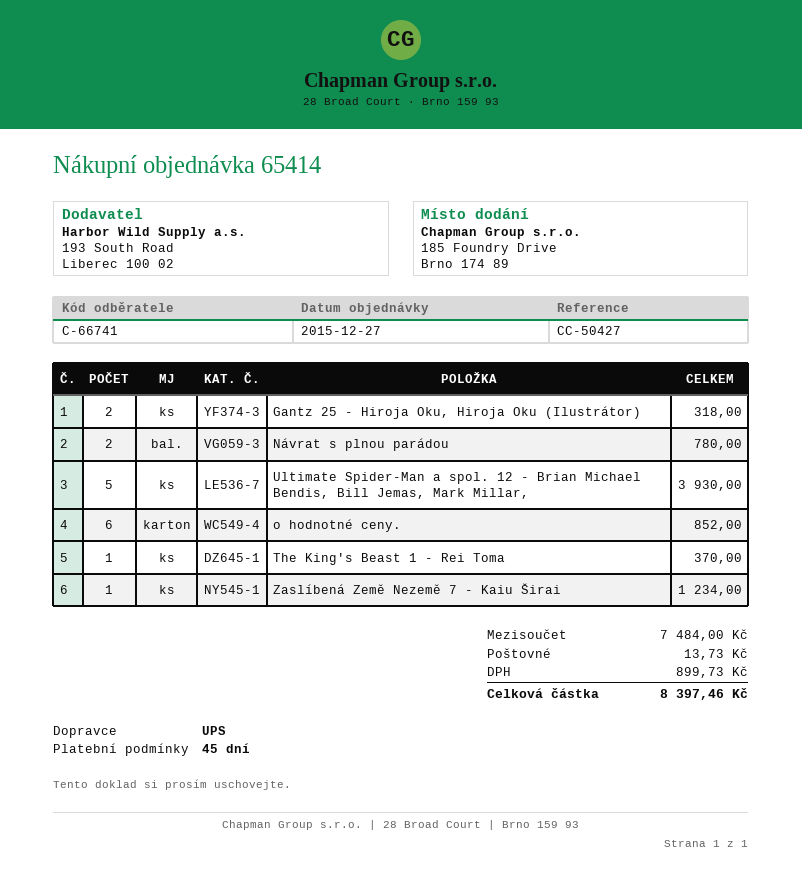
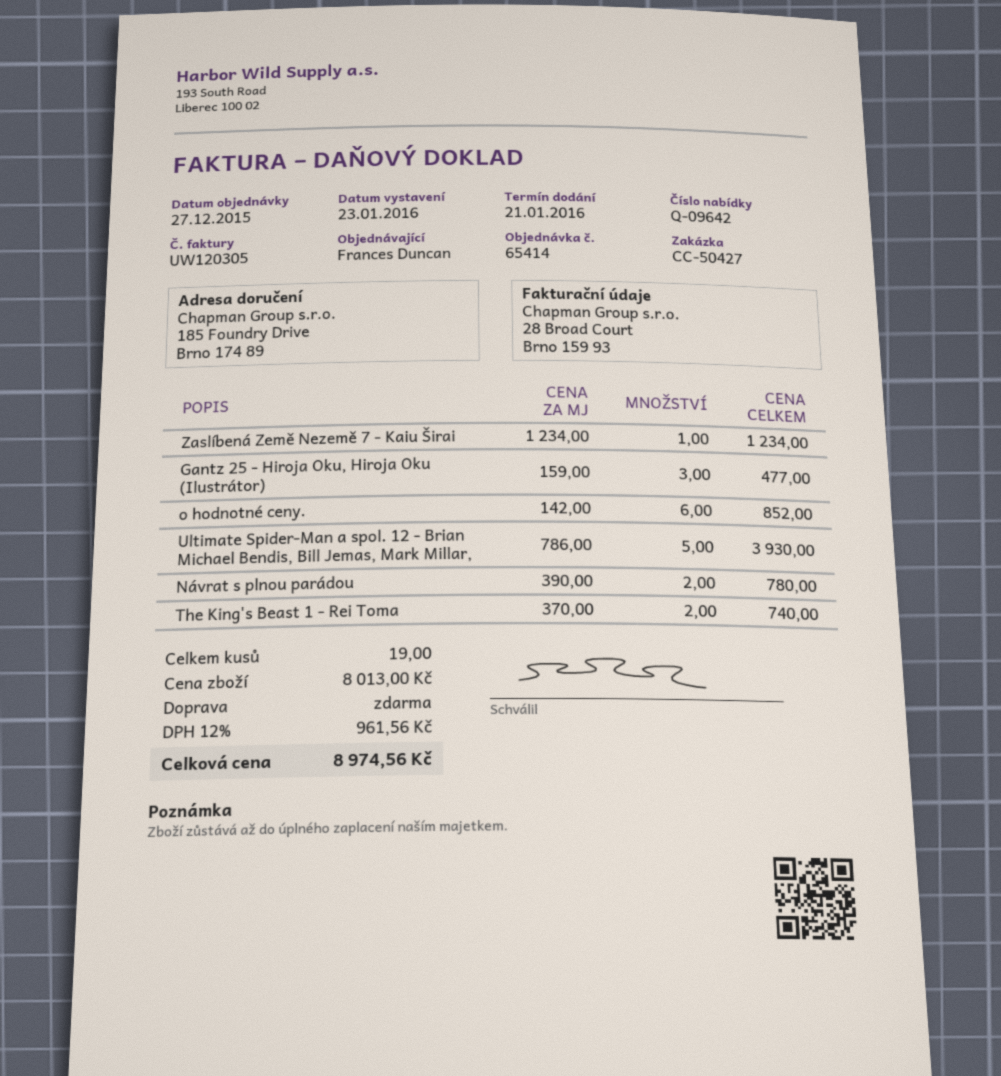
Gantz 25 - Hiroja Oku, Hiroja Oku (Ilustrátor): 2 for 318.00 -> 3 for 477.00
The King's Beast 1 - Rei Toma: 1 for 370.00 -> 2 for 740.00
subtotal: 7484.00 -> 8013.00
shipping: 13.73 -> 0.00
tax: 899.73 -> 961.56
total: 8397.46 -> 8974.56

